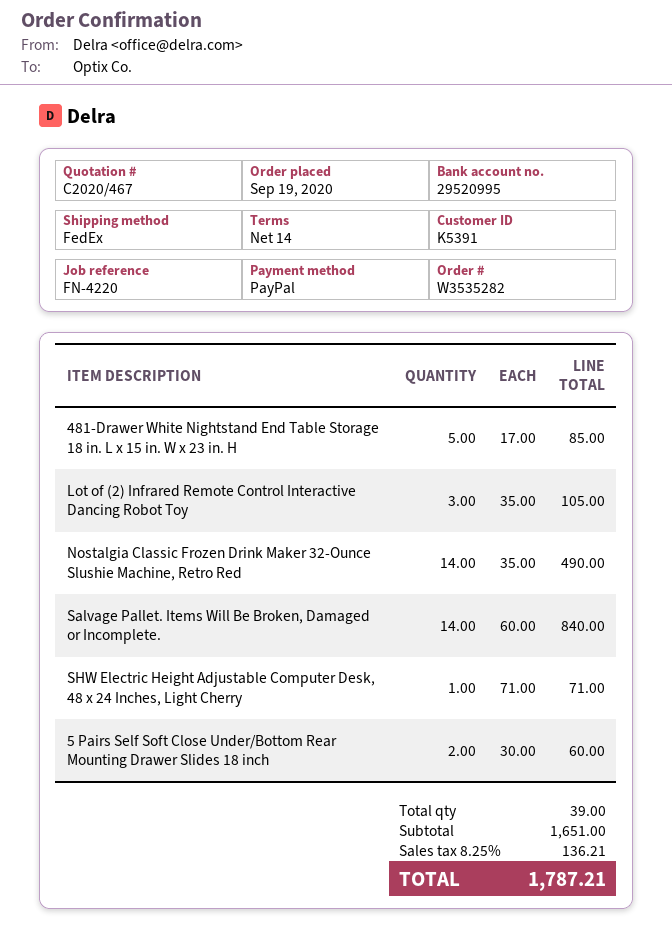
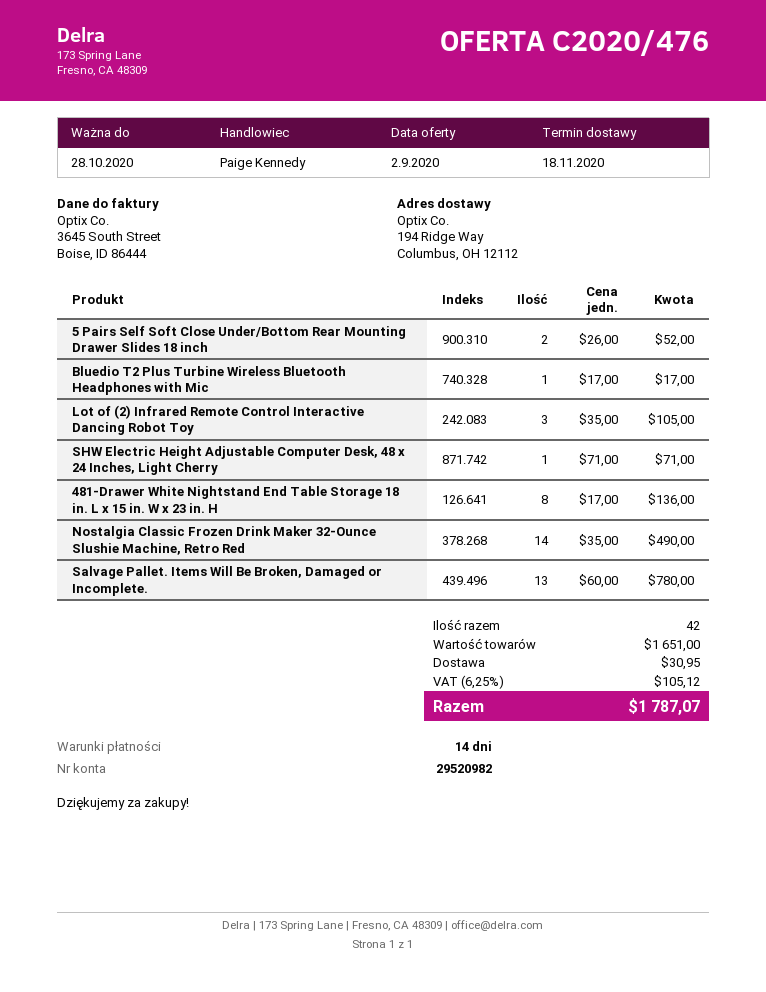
quote number: C2020/467 -> C2020/476
bank account: 29520995 -> 29520982
481-Drawer White Nightstand End Table Storage 18 in. L x 15 in. W x 23 in. H: 5 x 17.00 = 85.00 -> 8 x 17.00 = 136.00
Salvage Pallet. Items Will Be Broken, Damaged or Incomplete.: 14 x 60.00 = 840.00 -> 13 x 60.00 = 780.00
5 Pairs Self Soft Close Under/Bottom Rear Mounting Drawer Slides 18 inch: 2 x 30.00 = 60.00 -> 2 x 26.00 = 52.00
Bluedio T2 Plus Turbine Wireless Bluetooth Headphones with Mic: none -> 1 x 17.00 = 17.00
total quantity: 39 -> 42
shipping: none -> 30.95
tax: 8.25% = 136.21 -> 6.25% = 105.12
total: 1787.21 -> 1787.07

